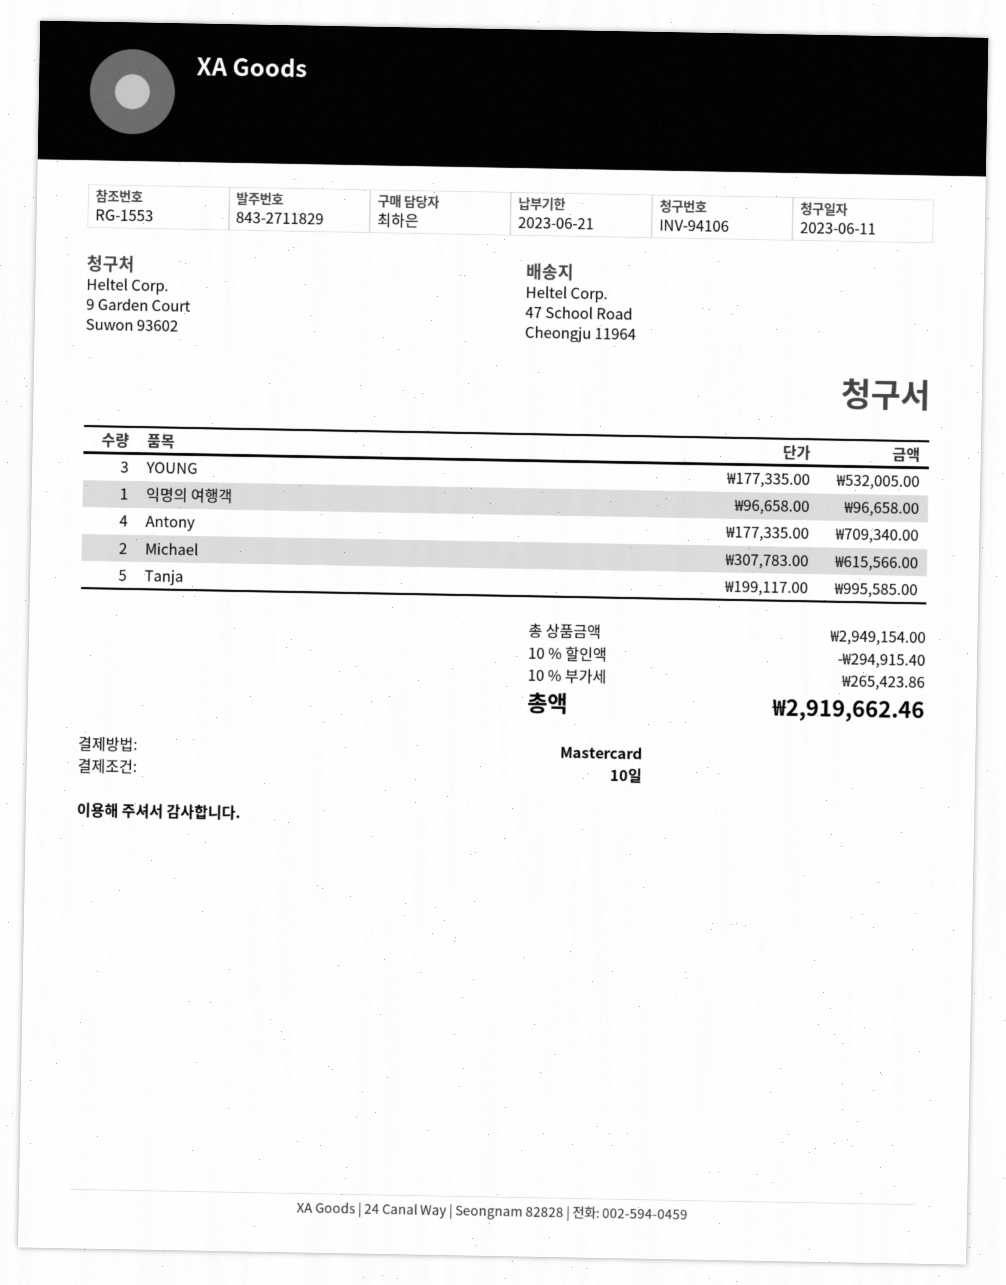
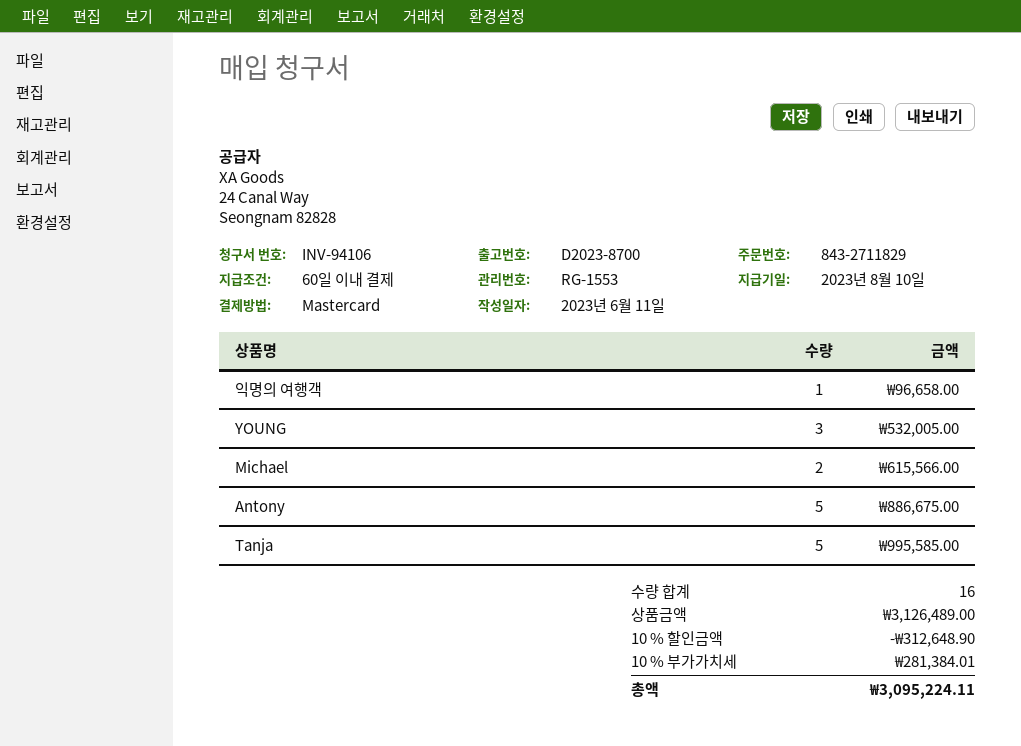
payment terms: 10 days -> 60 days
due date: 2023-06-21 -> 2023-08-10
Antony: 4 for 709340.00 -> 5 for 886675.00
subtotal: 2949154.00 -> 3126489.00
discount: 10% = 294915.40 -> 10% = 312648.90
tax: 10% = 265423.86 -> 10% = 281384.01
total: 2919662.46 -> 3095224.11

